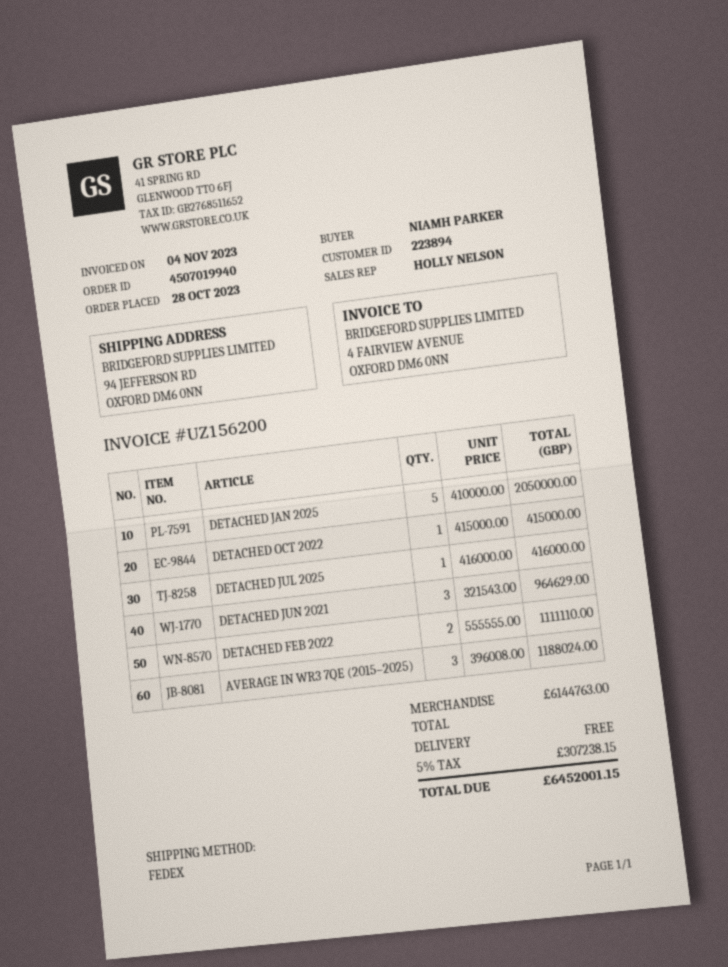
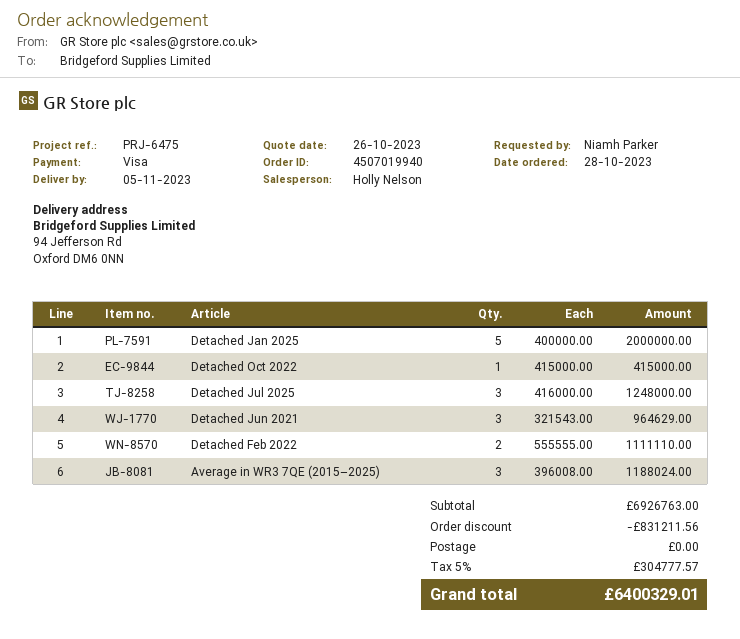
DETACHED JAN 2025: 5 x 410000.00 = 2050000.00 -> 5 x 400000.00 = 2000000.00
DETACHED JUL 2025: 1 x 416000.00 = 416000.00 -> 3 x 416000.00 = 1248000.00
subtotal: 6144763.00 -> 6926763.00
discount: none -> 831211.56
tax: 5% = 307238.15 -> 5% = 304777.57
total: 6452001.15 -> 6400329.01

